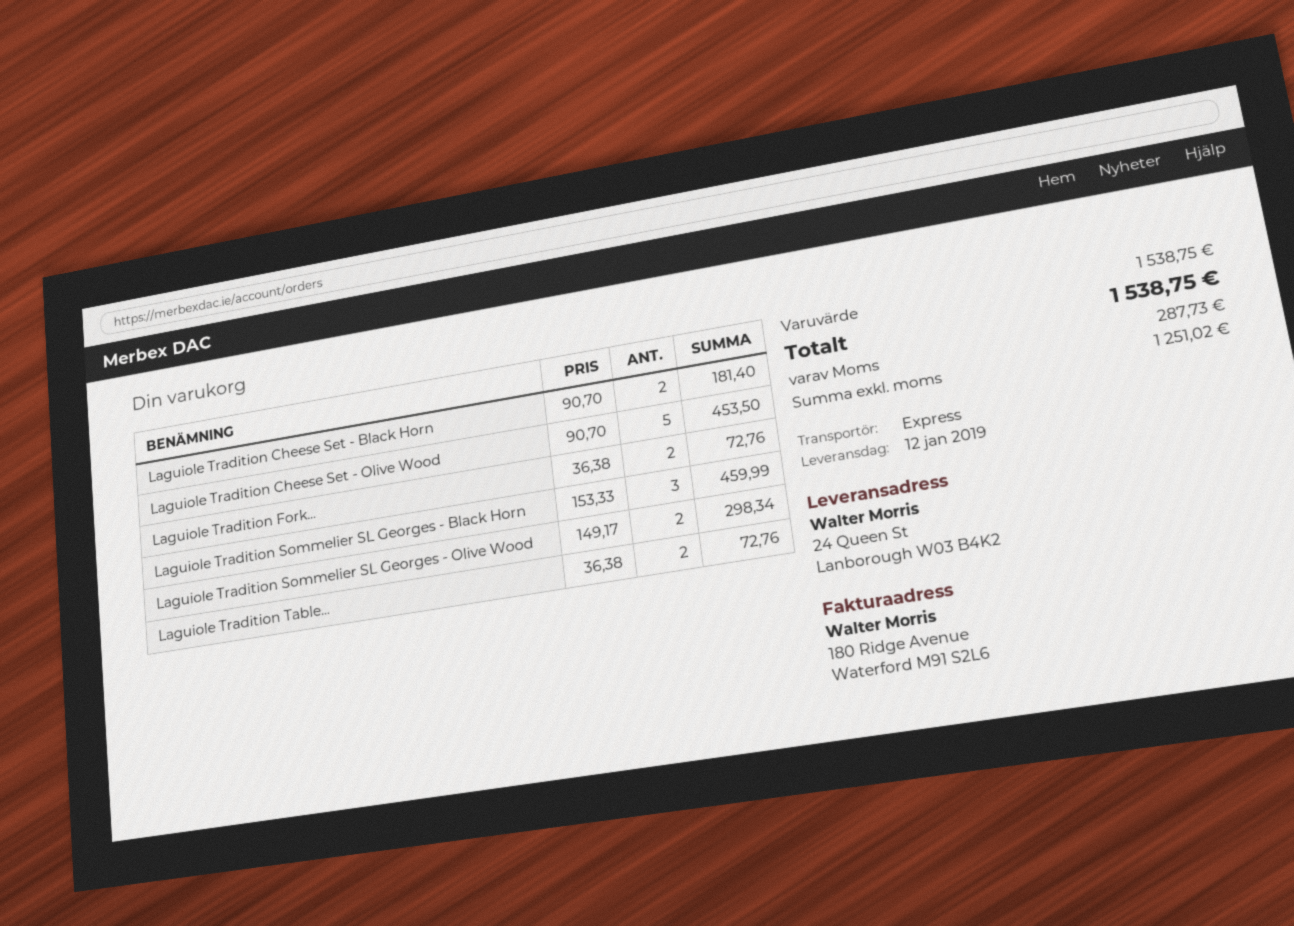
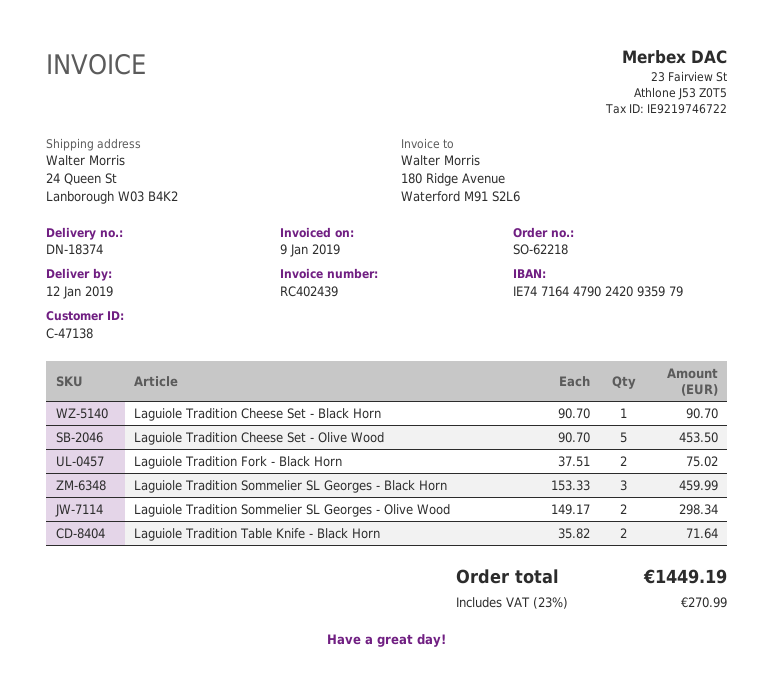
Laguiole Tradition Cheese Set - Black Horn: 2 x 90.70 = 181.40 -> 1 x 90.70 = 90.70
Laguiole Tradition Fork...: 2 x 36.38 = 72.76 -> 2 x 37.51 = 75.02
Laguiole Tradition Table...: 2 x 36.38 = 72.76 -> 2 x 35.82 = 71.64
tax: 287.73 -> 270.99
total: 1538.75 -> 1449.19

